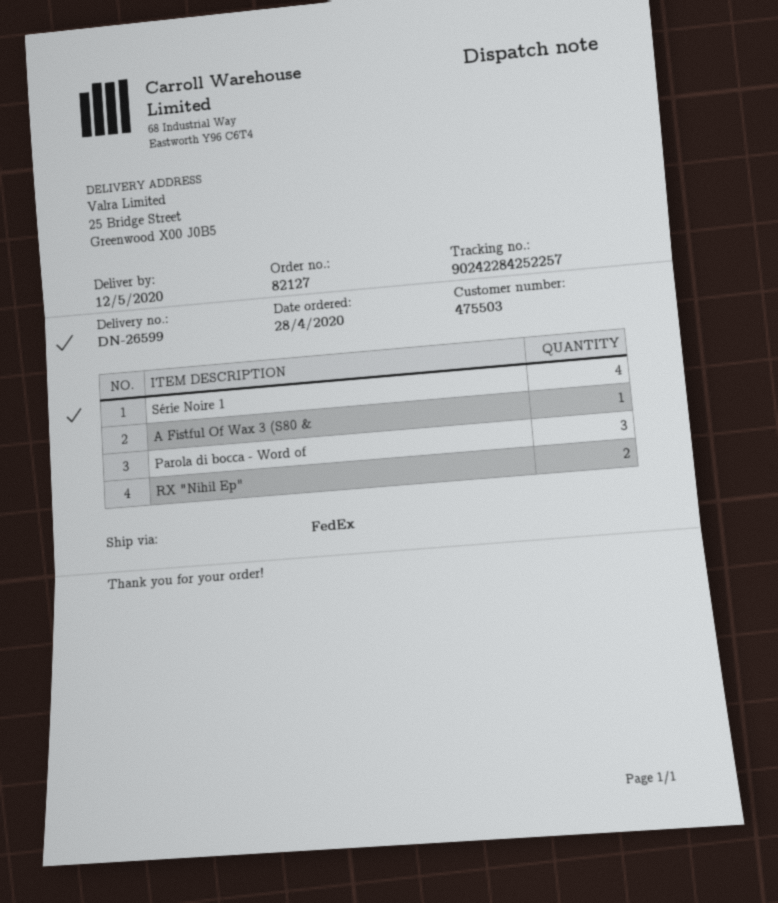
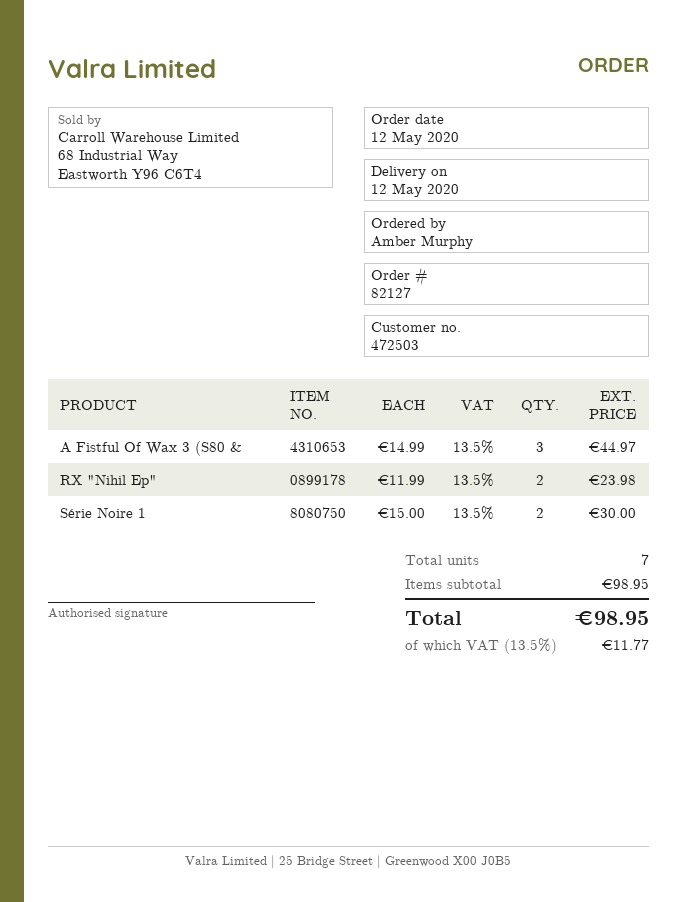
order date: 2020-04-28 -> 2020-05-12
customer number: 475503 -> 472503
Série Noire 1: 4 -> 2
A Fistful Of Wax 3 (S80 &: 1 -> 3
Parola di bocca - Word of: 3 -> none

